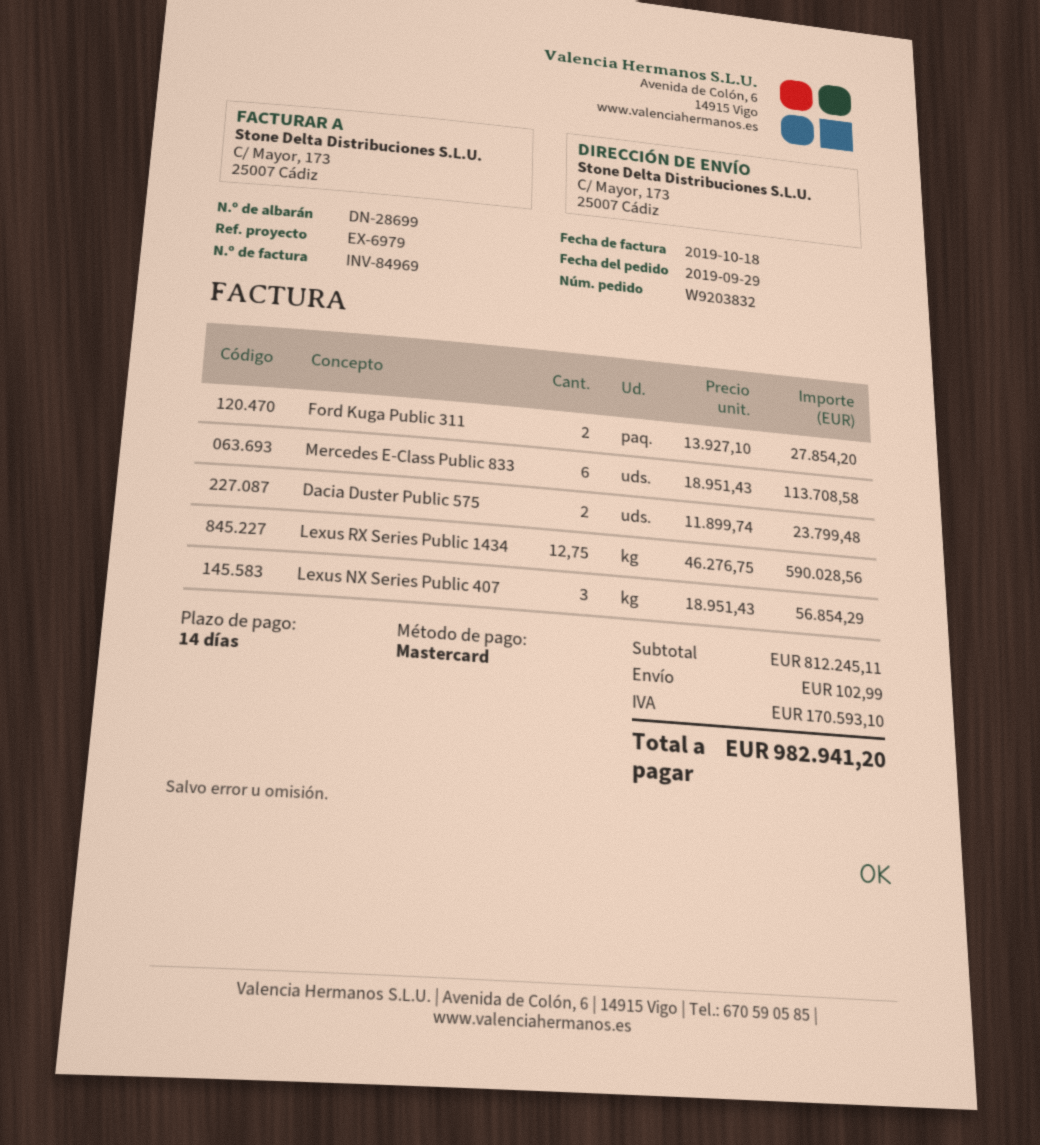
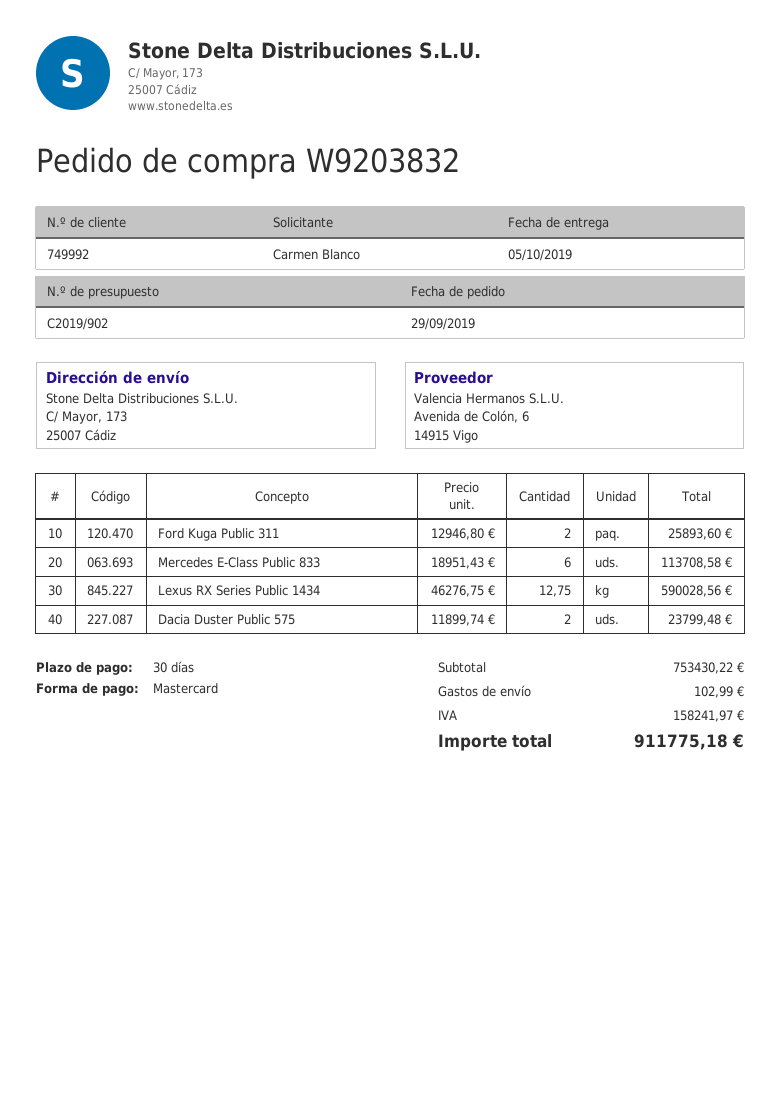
payment terms: 14 days -> 30 days
Ford Kuga Public 311: 2 x 13927.10 = 27854.20 -> 2 x 12946.80 = 25893.60
Lexus NX Series Public 407: 3 x 18951.43 = 56854.29 -> none
subtotal: 812245.11 -> 753430.22
tax: 170593.10 -> 158241.97
total: 982941.20 -> 911775.18

